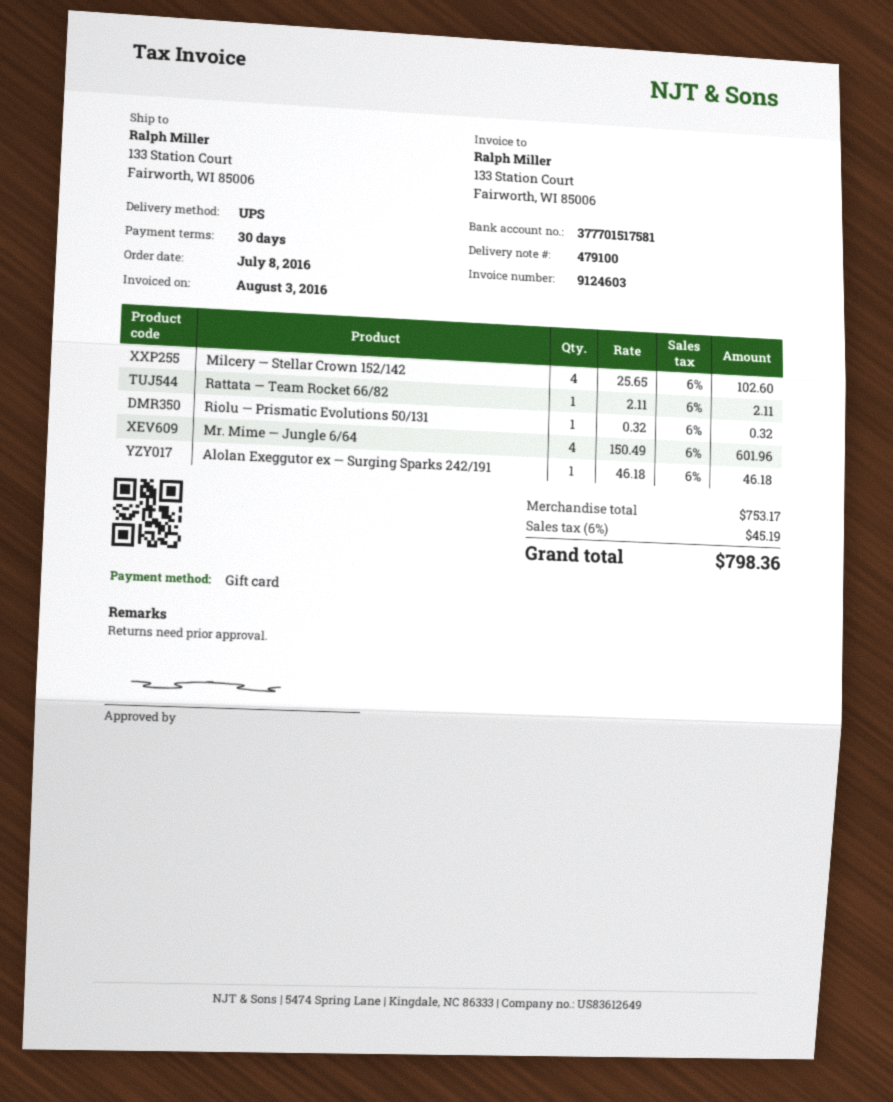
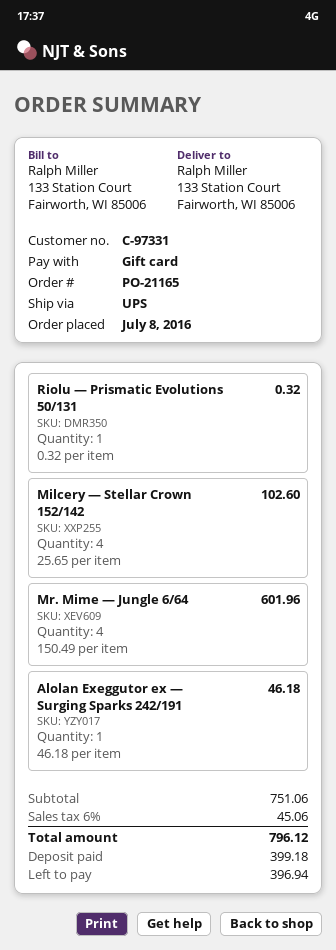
Rattata — Team Rocket 66/82: 1 x 2.11 = 2.11 -> none
subtotal: 753.17 -> 751.06
tax: 6% = 45.19 -> 6% = 45.06
total: 798.36 -> 796.12

